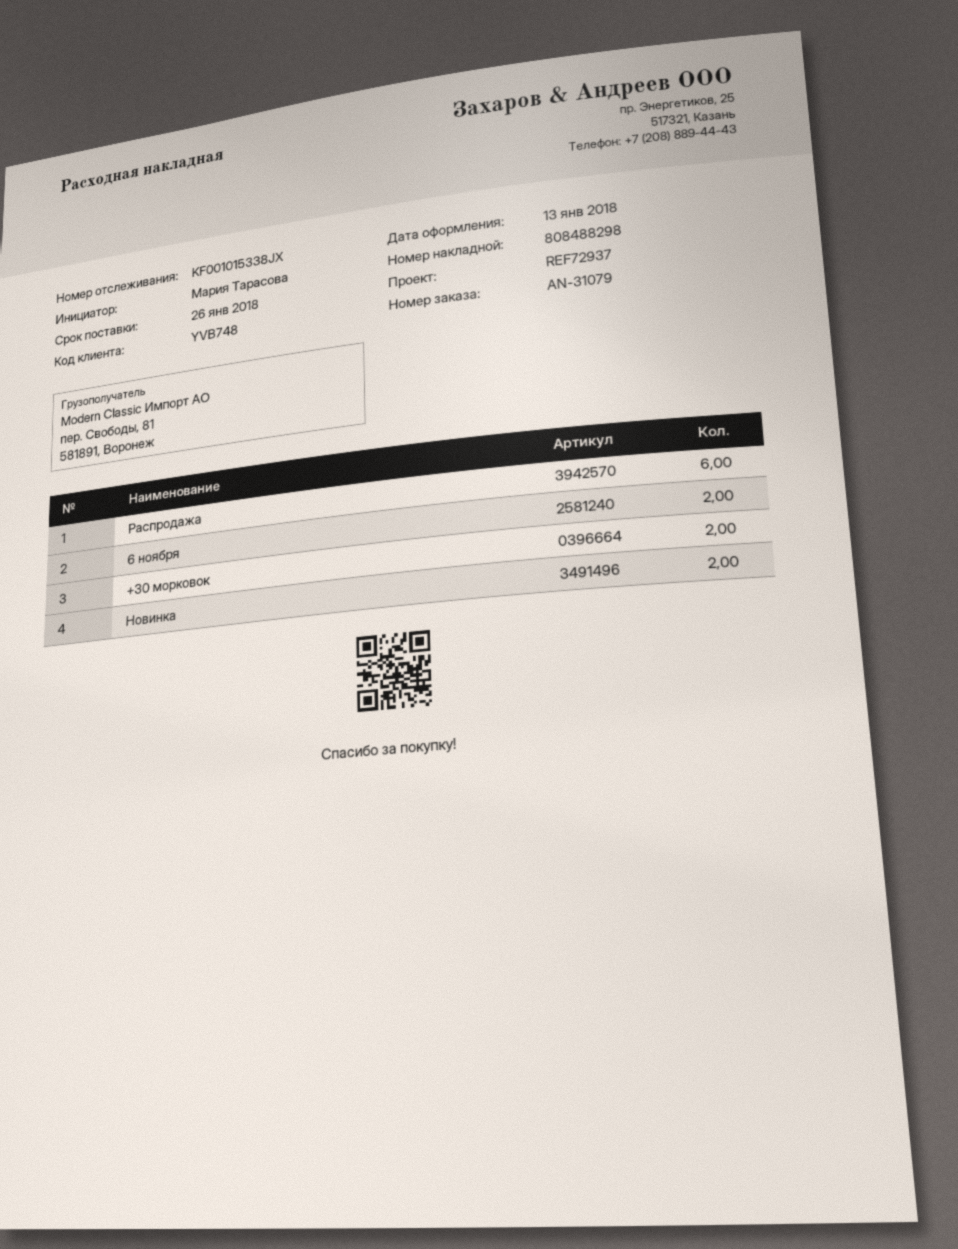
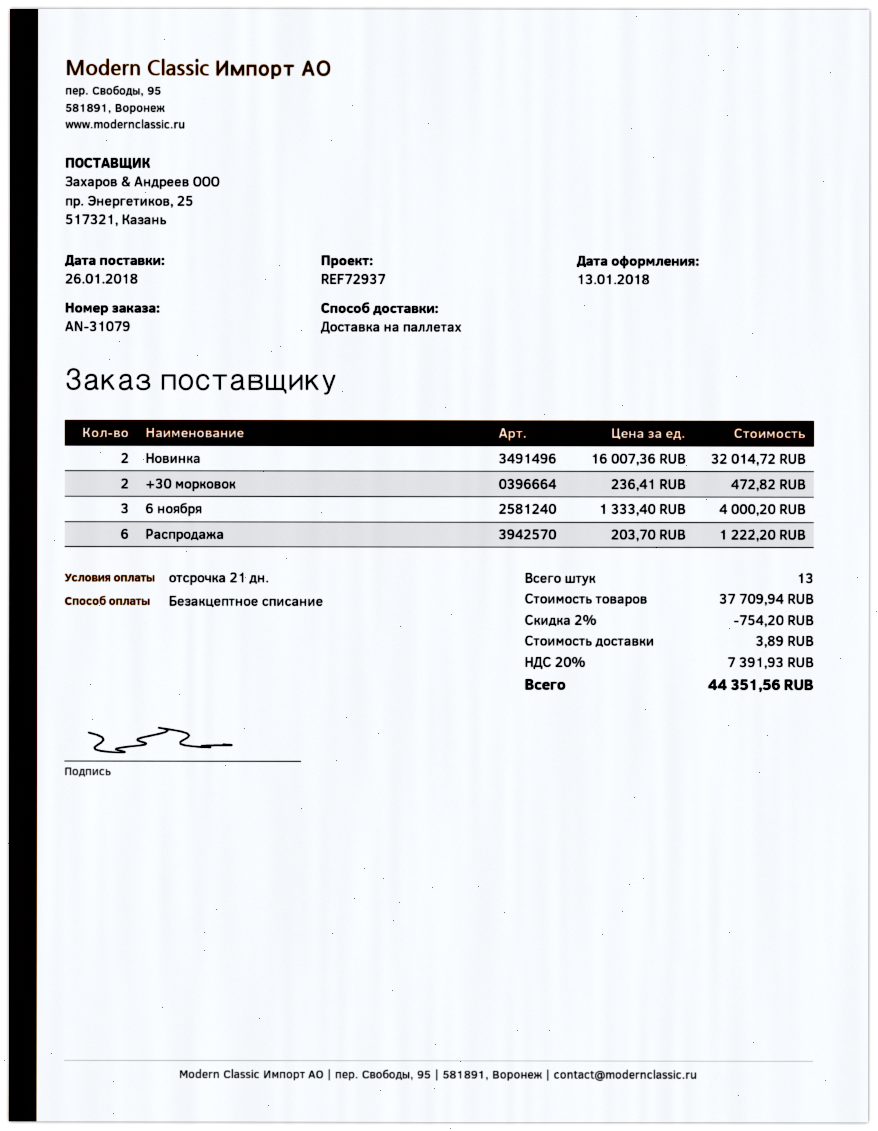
6 ноября: 2 -> 3

